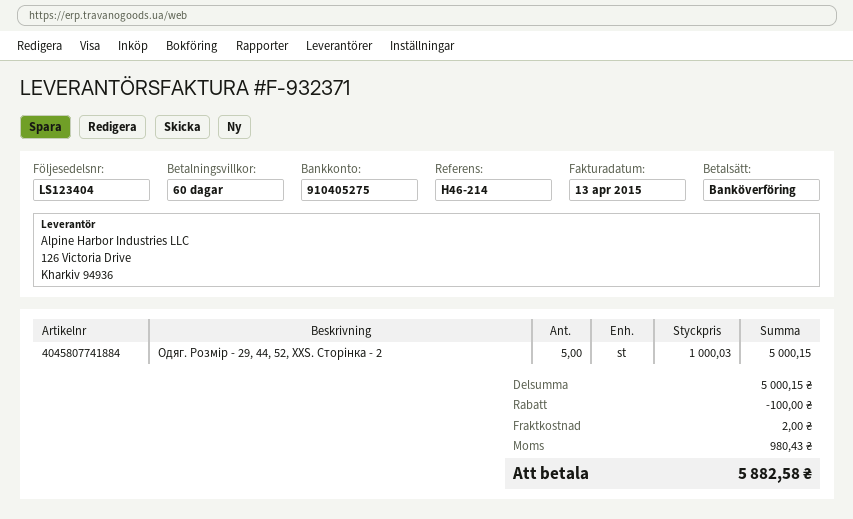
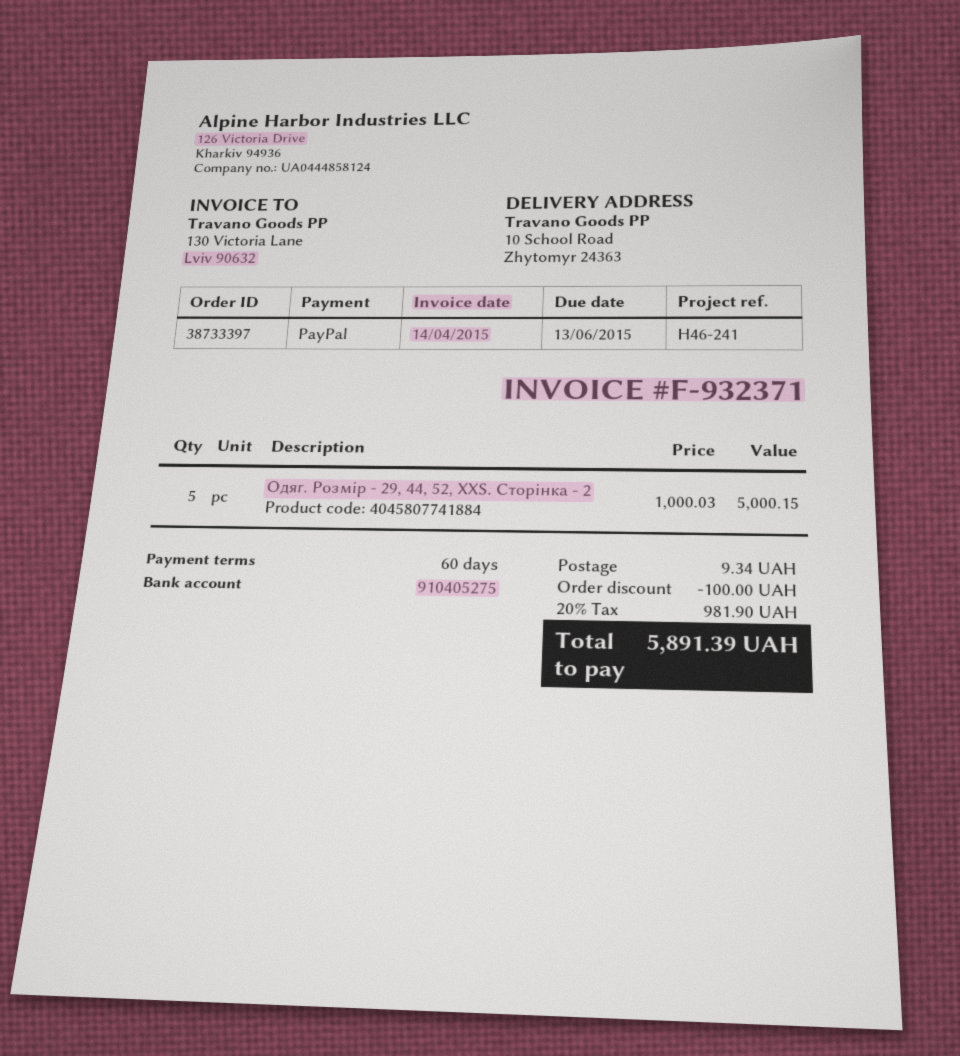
invoice date: 2015-04-13 -> 2015-04-14
reference: H46-214 -> H46-241
payment method: bank transfer -> PayPal
shipping: 2.00 -> 9.34
tax: 980.43 -> 981.90
total: 5882.58 -> 5891.39

